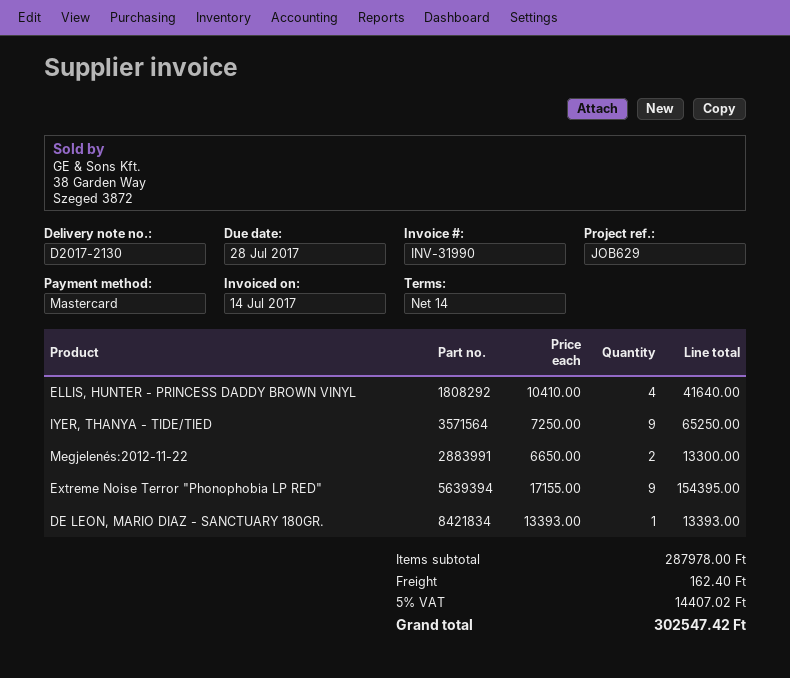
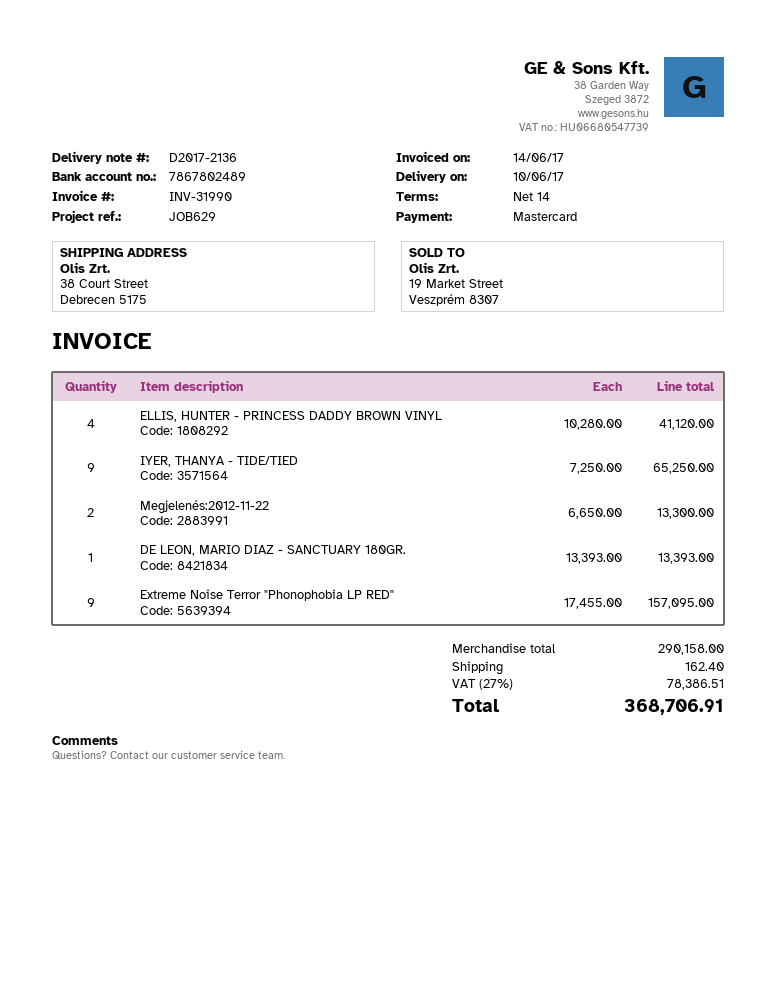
delivery note number: D2017-2130 -> D2017-2136
invoice date: 2017-07-14 -> 2017-06-14
ELLIS, HUNTER - PRINCESS DADDY BROWN VINYL: 4 x 10410.00 = 41640.00 -> 4 x 10280.00 = 41120.00
Extreme Noise Terror "Phonophobia LP RED": 9 x 17155.00 = 154395.00 -> 9 x 17455.00 = 157095.00
subtotal: 287978.00 -> 290158.00
tax: 5% = 14407.02 -> 27% = 78386.51
total: 302547.42 -> 368706.91

